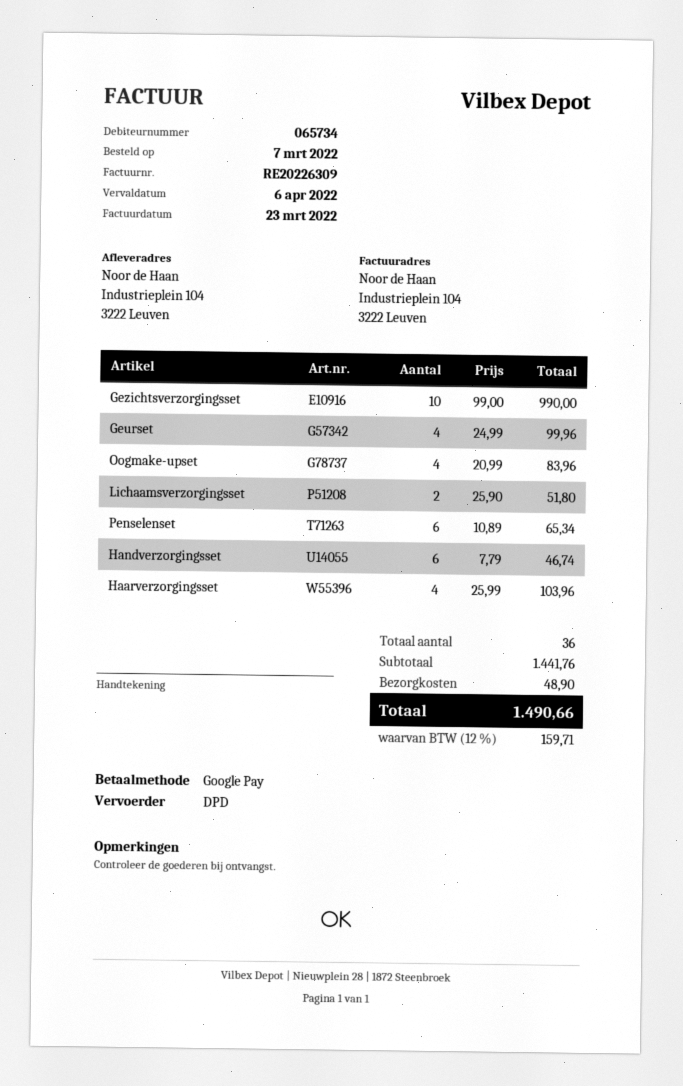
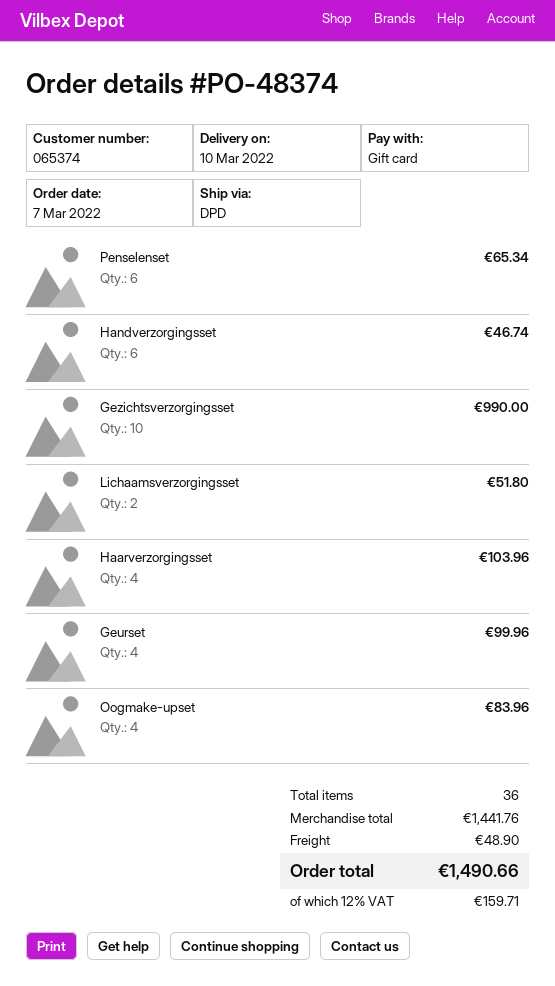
customer number: 065734 -> 065374
payment method: Google Pay -> gift card

